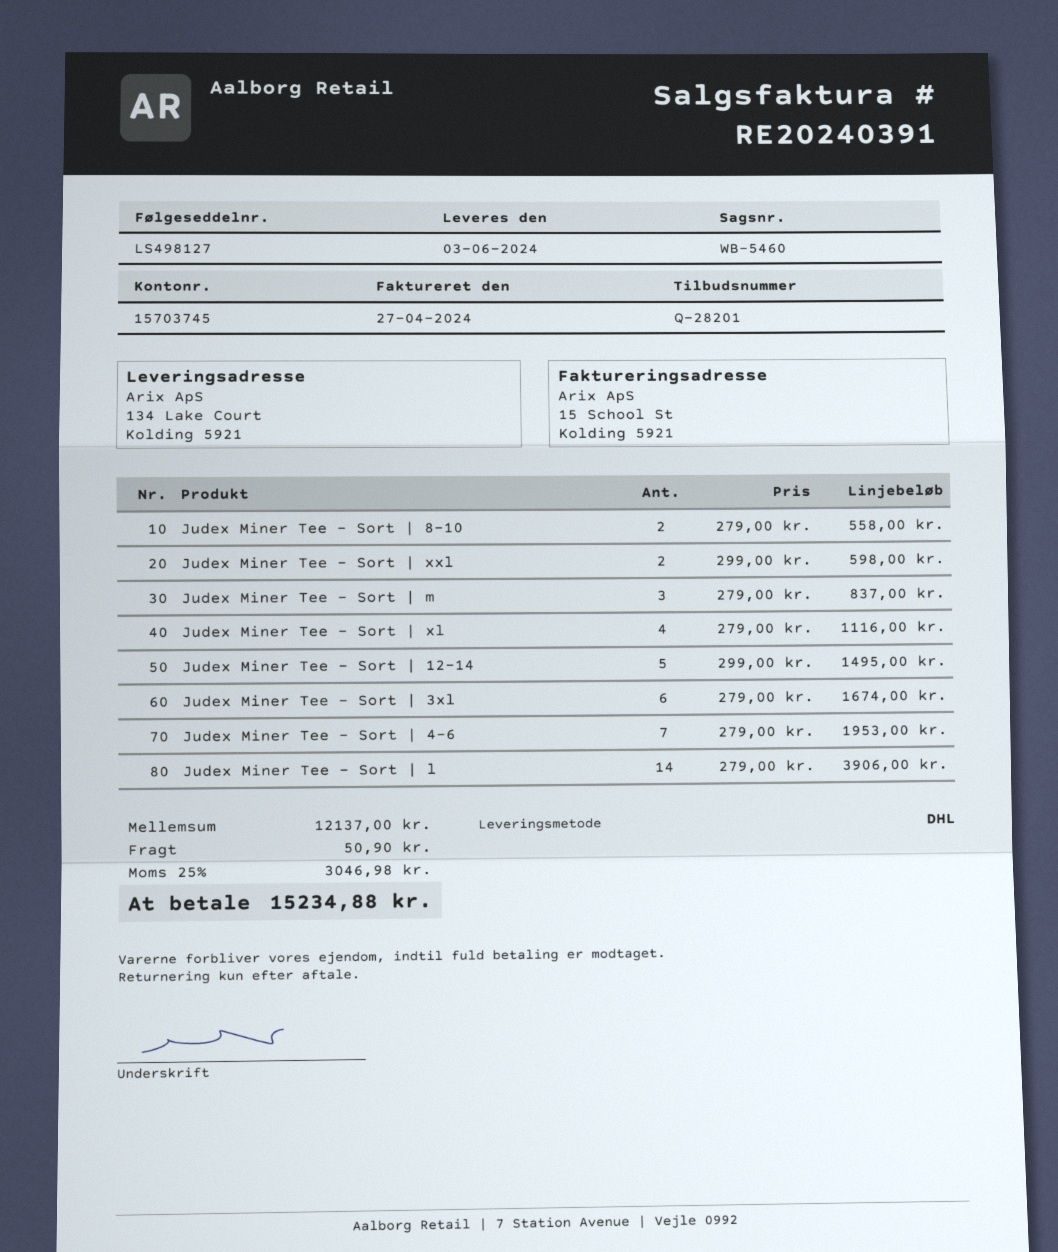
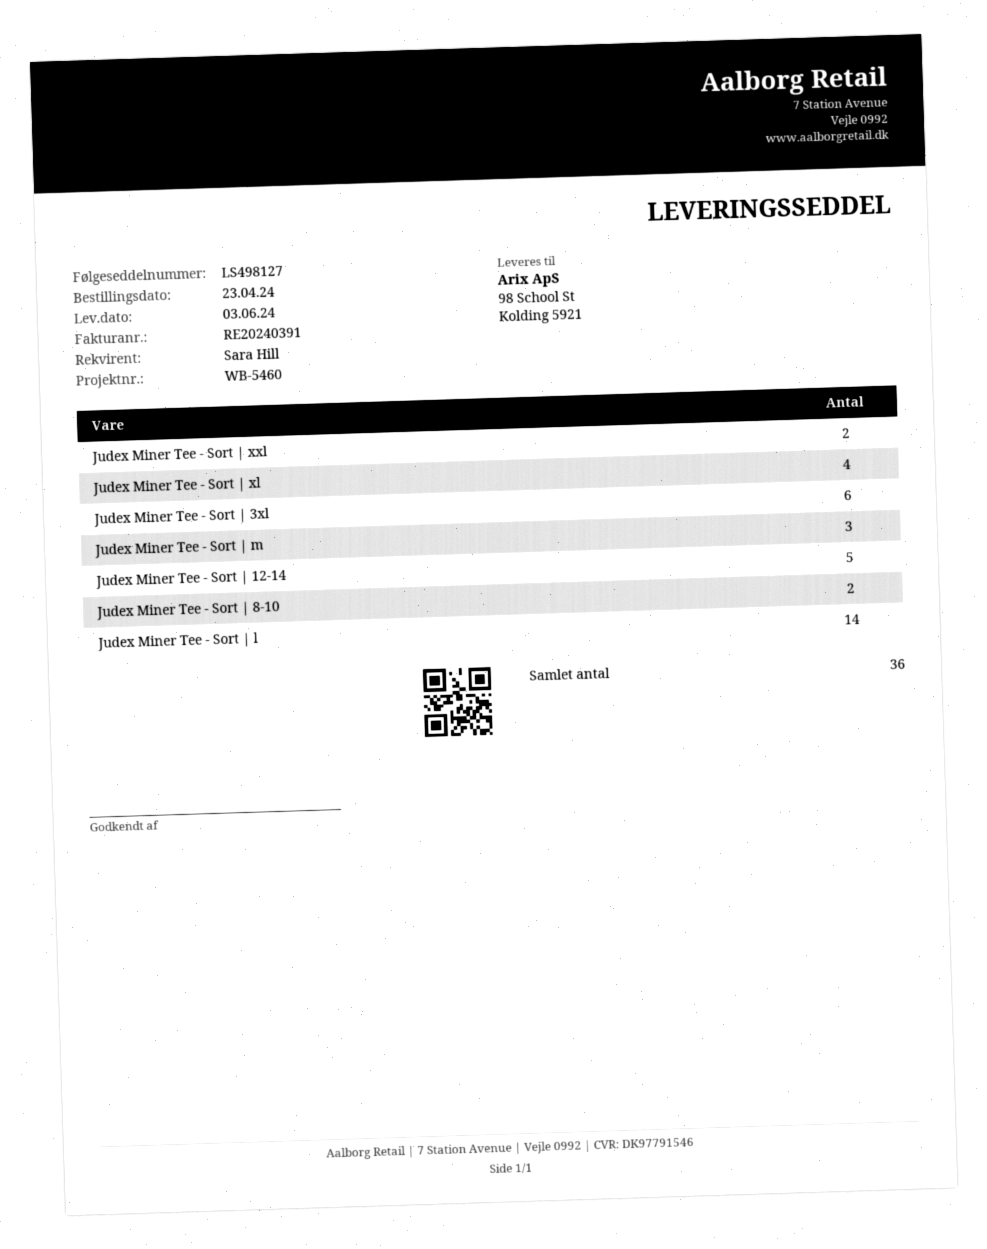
ship to: 134 Lake Court, Kolding 5921 -> 98 School St, Kolding 5921
Judex Miner Tee - Sort | 4-6: 7 -> none

